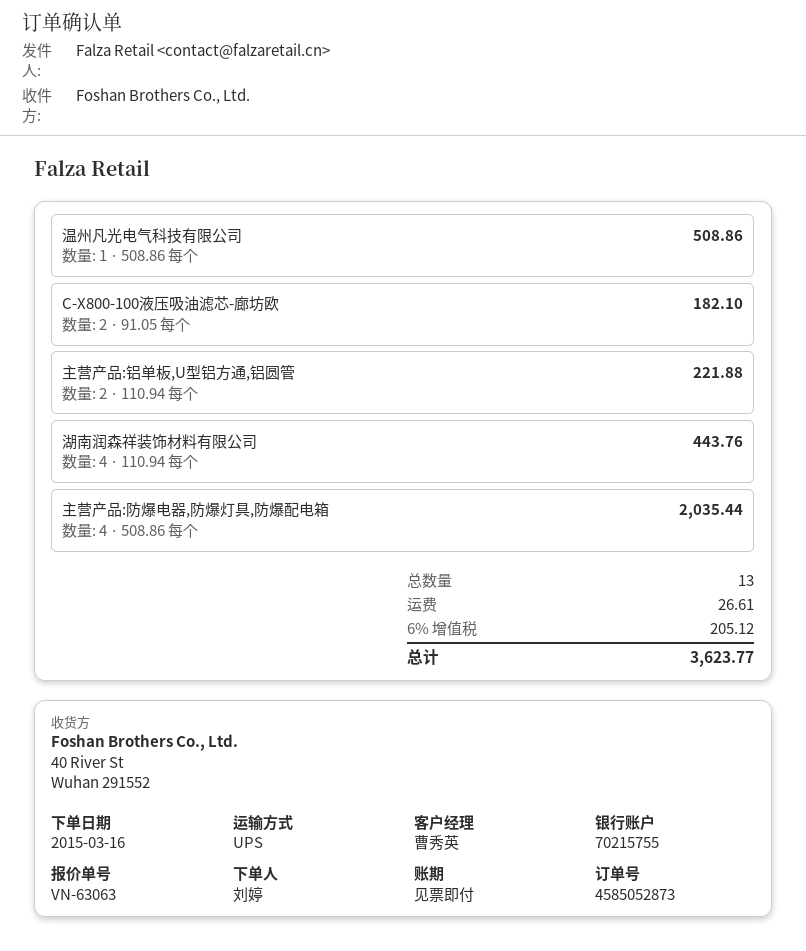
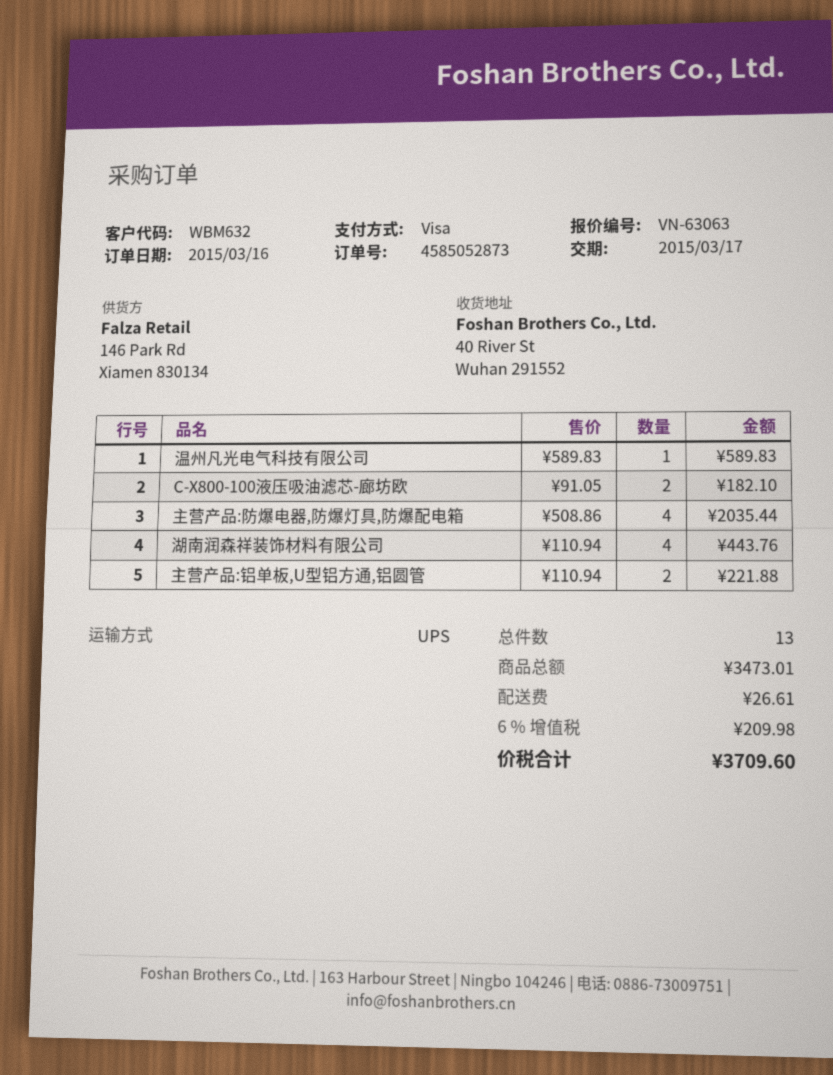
温州凡光电气科技有限公司: 1 x 508.86 = 508.86 -> 1 x 589.83 = 589.83
tax: 6% = 205.12 -> 6% = 209.98
total: 3623.77 -> 3709.60

